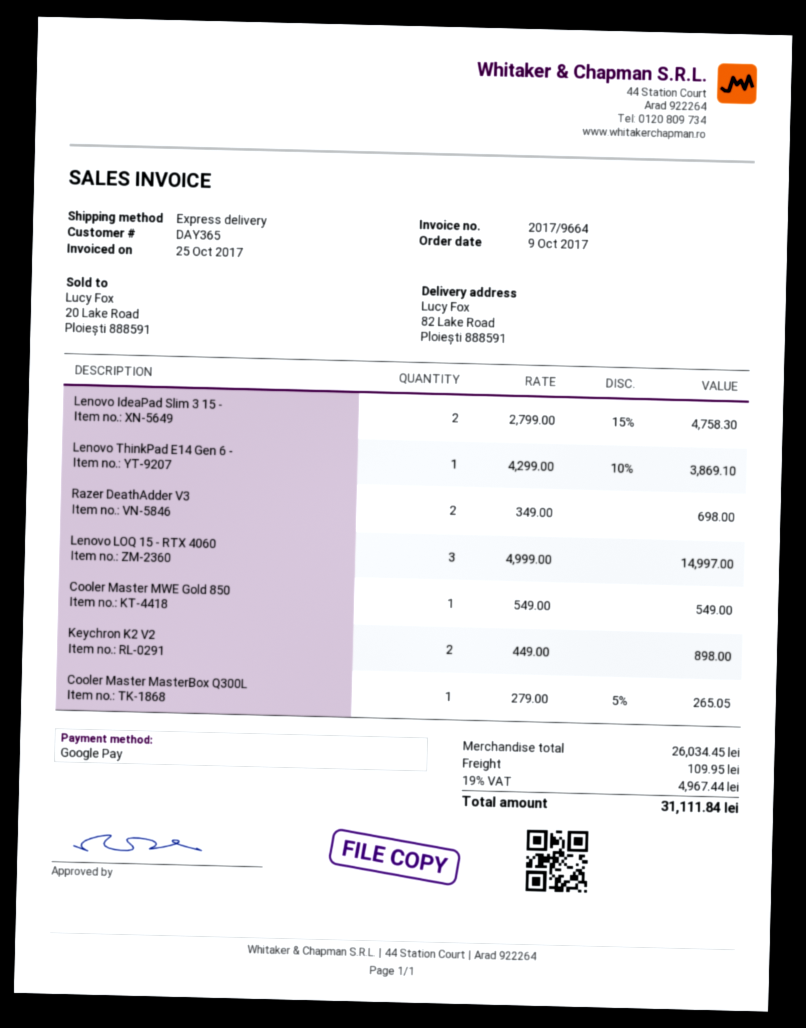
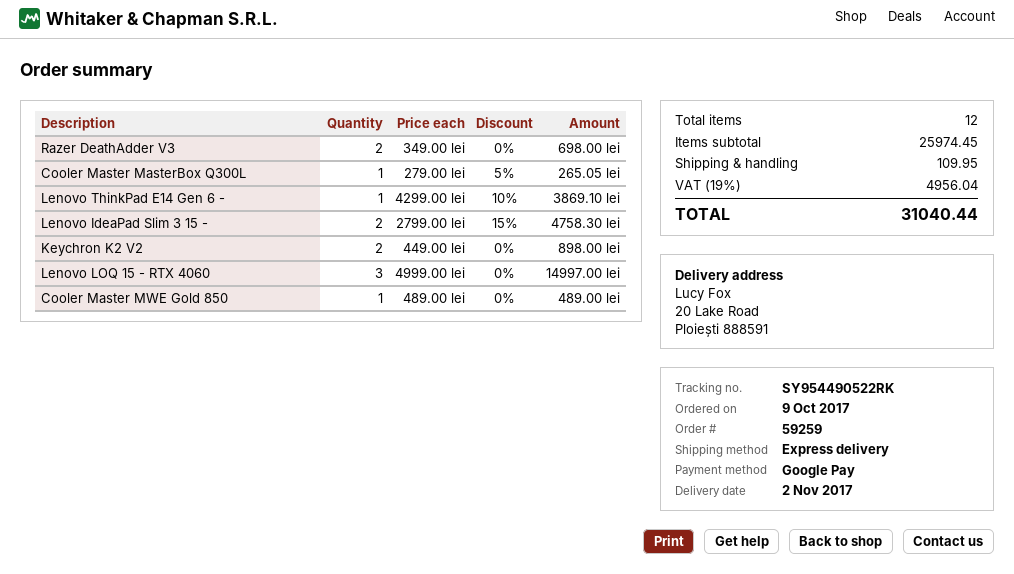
ship to: 82 Lake Road, Ploiești 888591 -> 20 Lake Road, Ploiești 888591
Cooler Master MWE Gold 850: 1 x 549.00 = 549.00 -> 1 x 489.00 = 489.00
subtotal: 26034.45 -> 25974.45
tax: 19% = 4967.44 -> 19% = 4956.04
total: 31111.84 -> 31040.44

